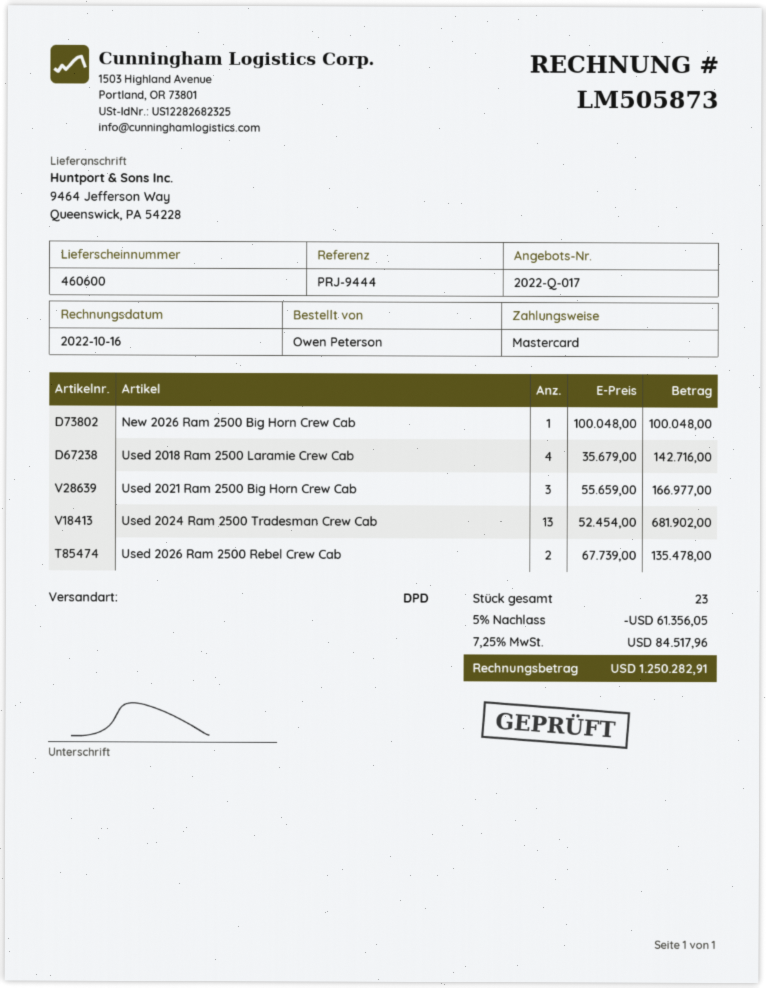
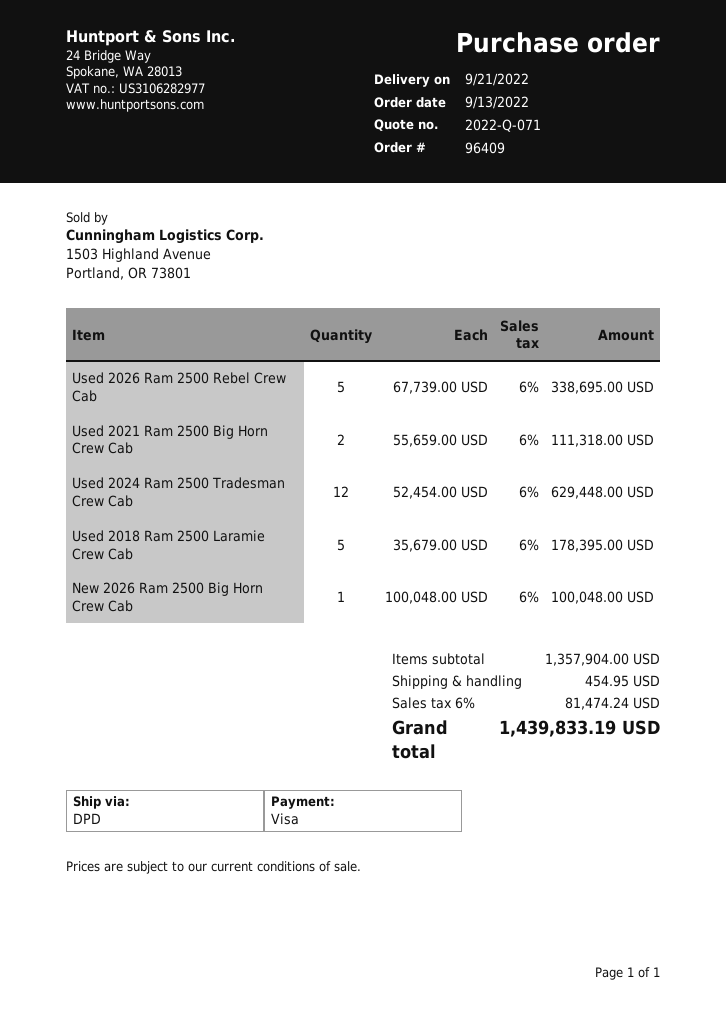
quote number: 2022-Q-017 -> 2022-Q-071
payment method: Mastercard -> Visa
Used 2018 Ram 2500 Laramie Crew Cab: 4 x 35679.00 = 142716.00 -> 5 x 35679.00 = 178395.00
Used 2021 Ram 2500 Big Horn Crew Cab: 3 x 55659.00 = 166977.00 -> 2 x 55659.00 = 111318.00
Used 2024 Ram 2500 Tradesman Crew Cab: 13 x 52454.00 = 681902.00 -> 12 x 52454.00 = 629448.00
Used 2026 Ram 2500 Rebel Crew Cab: 2 x 67739.00 = 135478.00 -> 5 x 67739.00 = 338695.00
discount: 5% = 61356.05 -> none
shipping: none -> 454.95
tax: 7.25% = 84517.96 -> 6% = 81474.24
total: 1250282.91 -> 1439833.19

